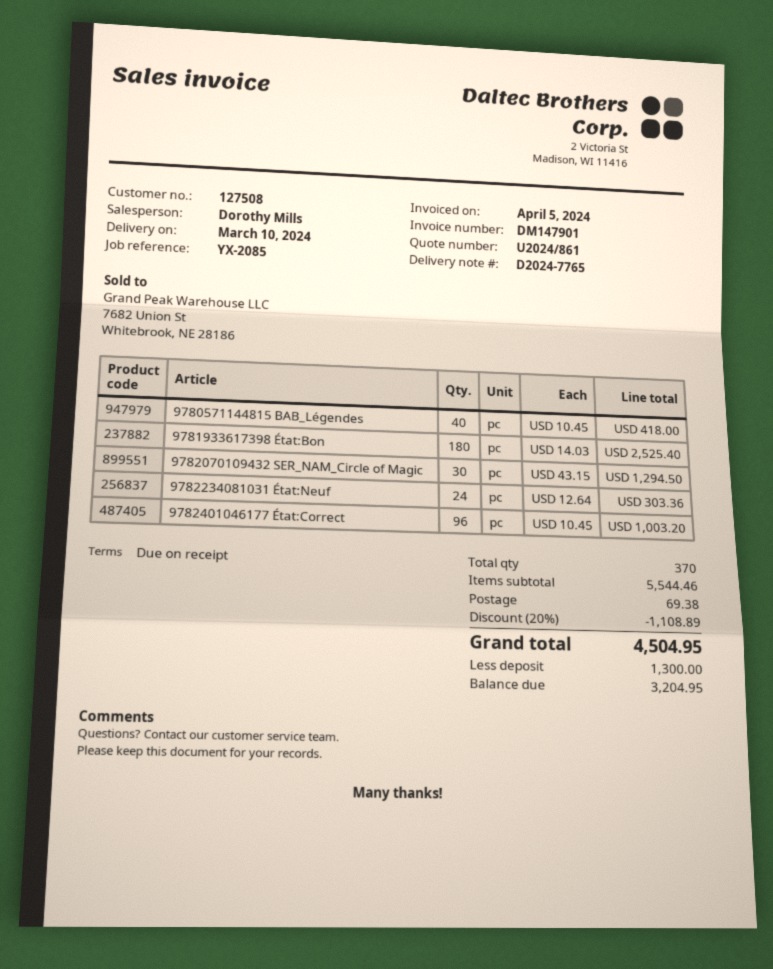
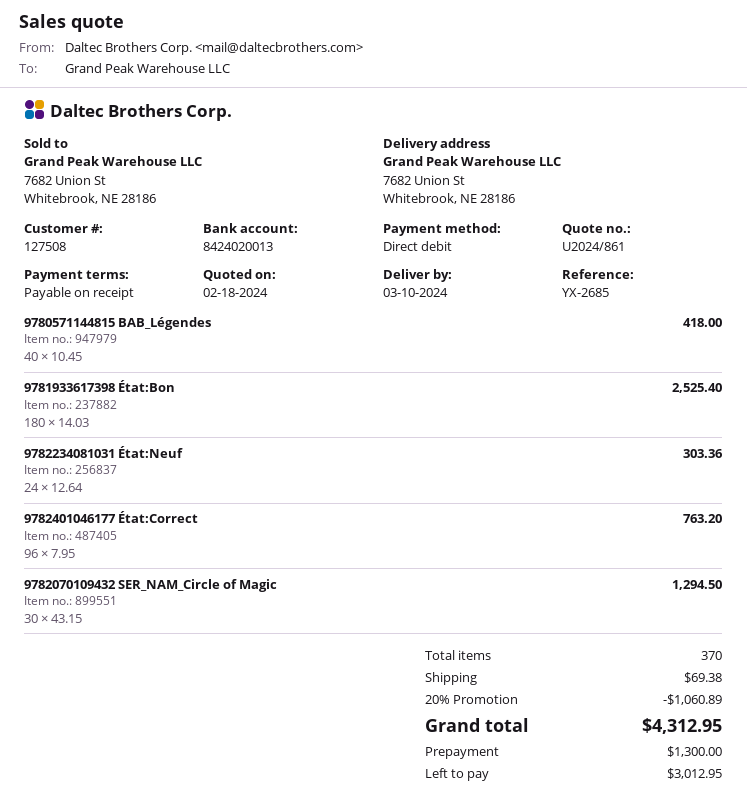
reference: YX-2085 -> YX-2685
9782401046177 État:Correct: 96 x 10.45 = 1003.20 -> 96 x 7.95 = 763.20
discount: 20% = 1108.89 -> 20% = 1060.89
total: 4504.95 -> 4312.95
balance: 3204.95 -> 3012.95

